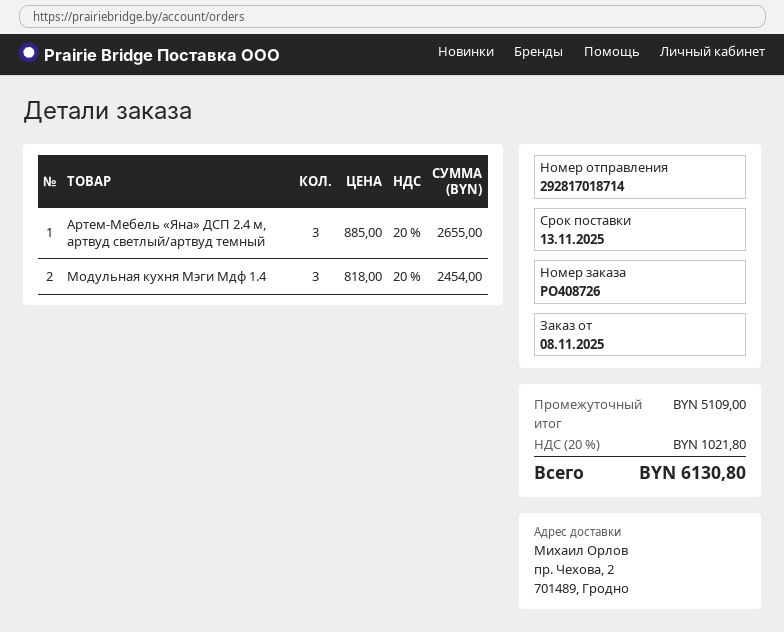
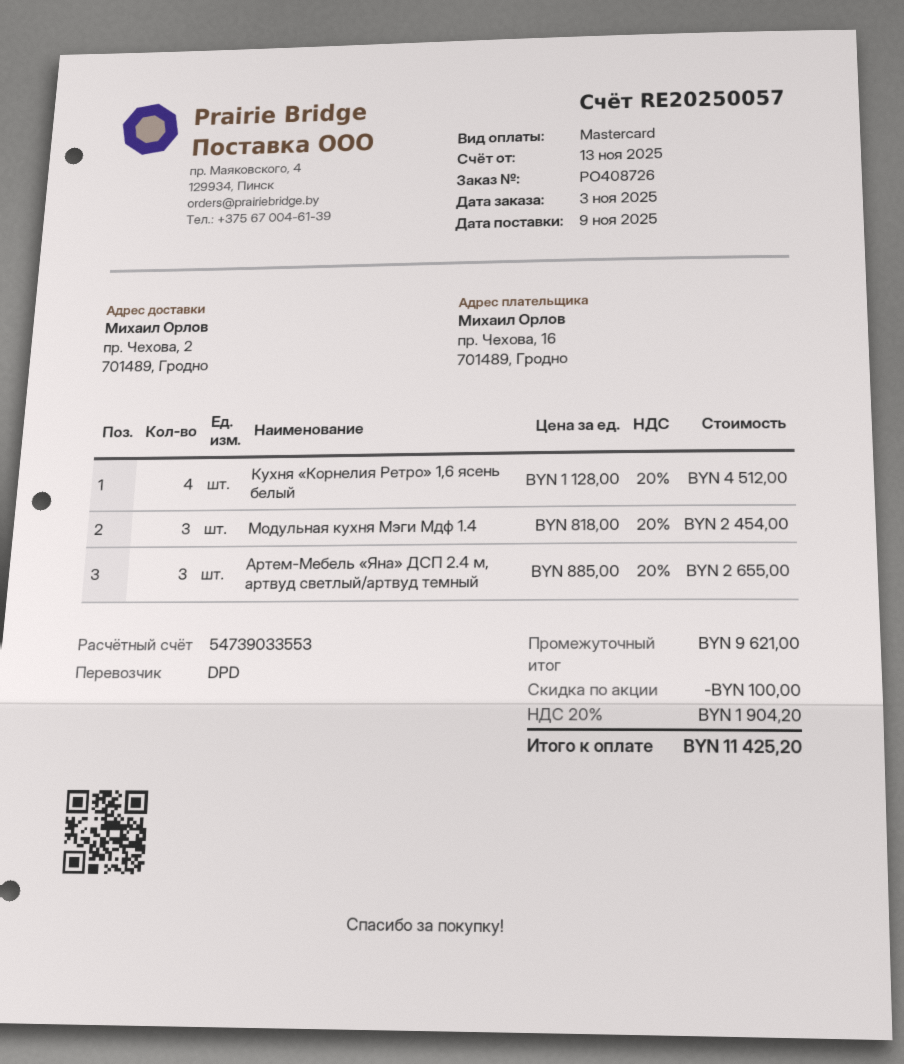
order date: 2025-11-08 -> 2025-11-03
delivery date: 2025-11-13 -> 2025-11-09
Кухня «Корнелия Ретро» 1,6 ясень белый: none -> 4 x 1128.00 = 4512.00
subtotal: 5109.00 -> 9621.00
discount: none -> 100.00
tax: 20% = 1021.80 -> 20% = 1904.20
total: 6130.80 -> 11425.20

